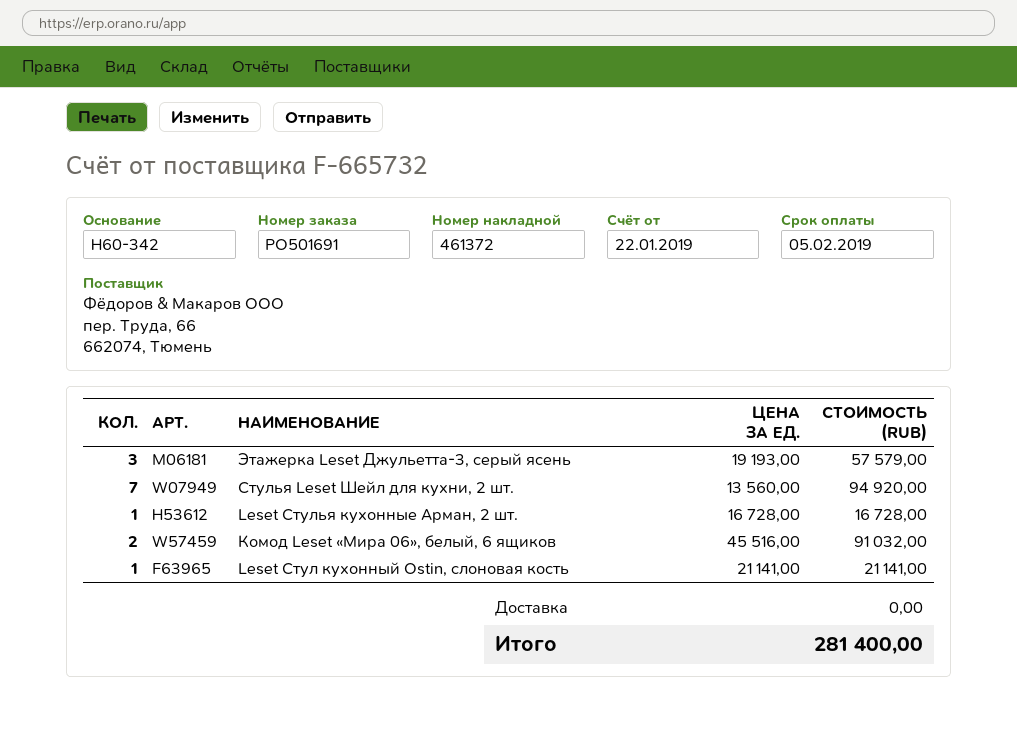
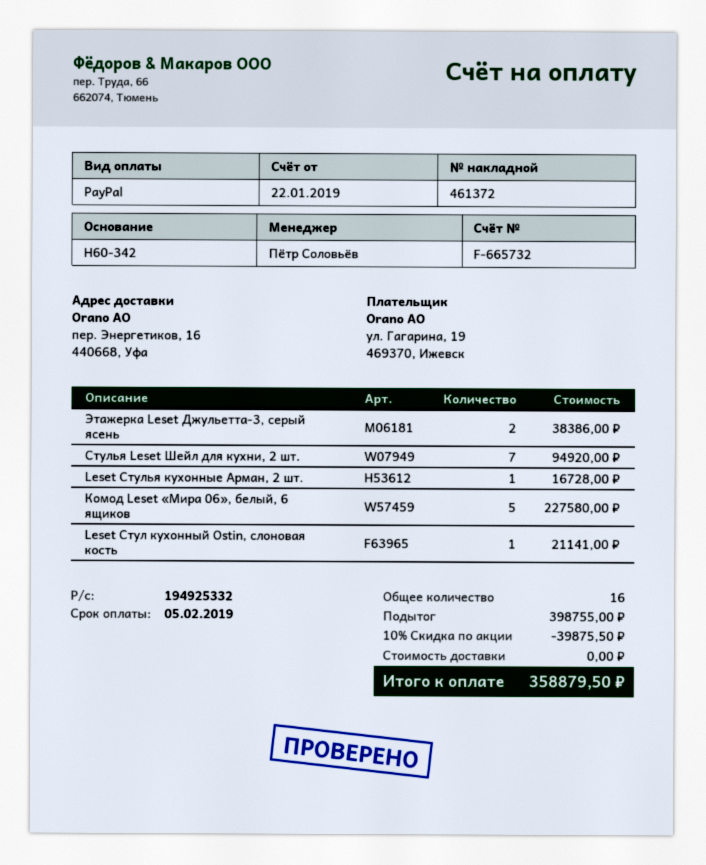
Этажерка Leset Джульетта-3, серый ясень: 3 for 57579.00 -> 2 for 38386.00
Комод Leset «Мира 06», белый, 6 ящиков: 2 for 91032.00 -> 5 for 227580.00
discount: none -> 10% = 39875.50
total: 281400.00 -> 358879.50

